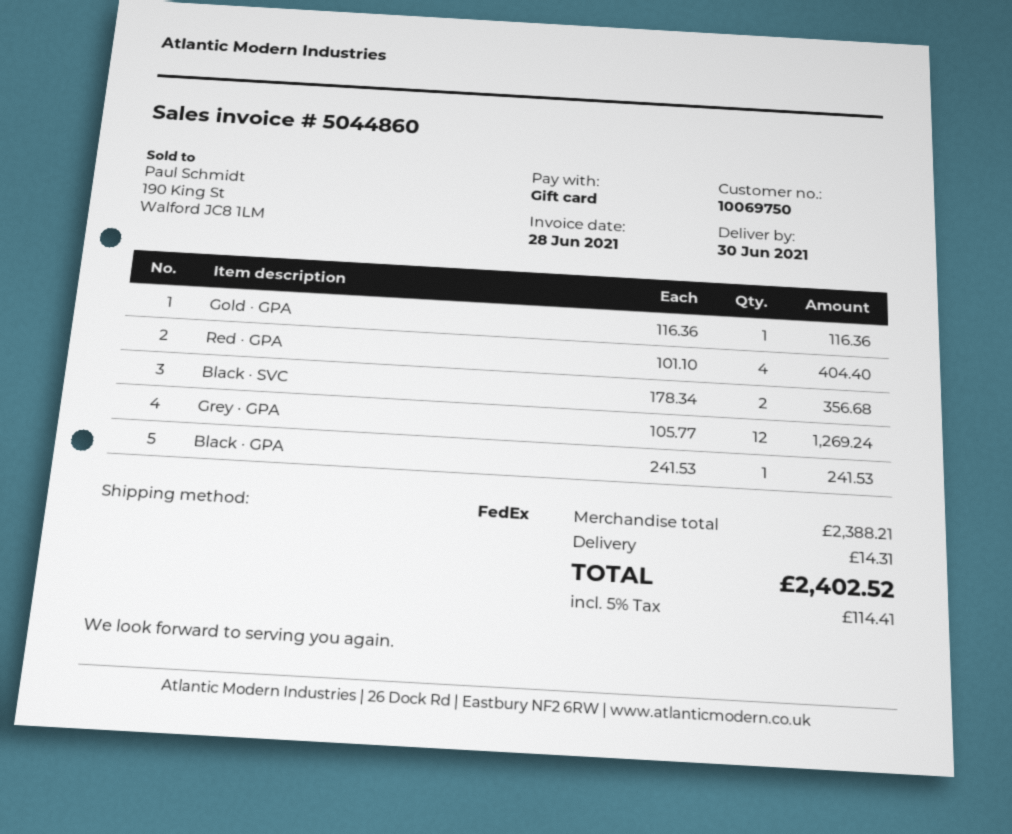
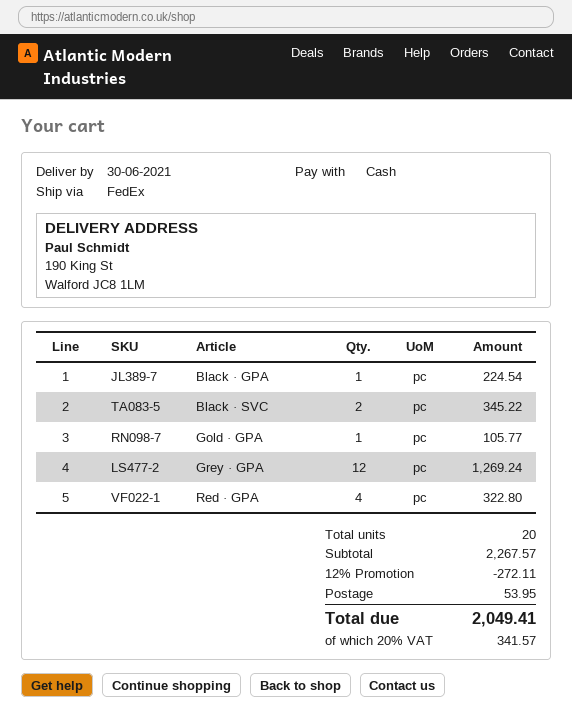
payment method: gift card -> cash
Gold · GPA: 1 for 116.36 -> 1 for 105.77
Red · GPA: 4 for 404.40 -> 4 for 322.80
Black · SVC: 2 for 356.68 -> 2 for 345.22
Black · GPA: 1 for 241.53 -> 1 for 224.54
subtotal: 2388.21 -> 2267.57
discount: none -> 12% = 272.11
shipping: 14.31 -> 53.95
tax: 5% = 114.41 -> 20% = 341.57
total: 2402.52 -> 2049.41

